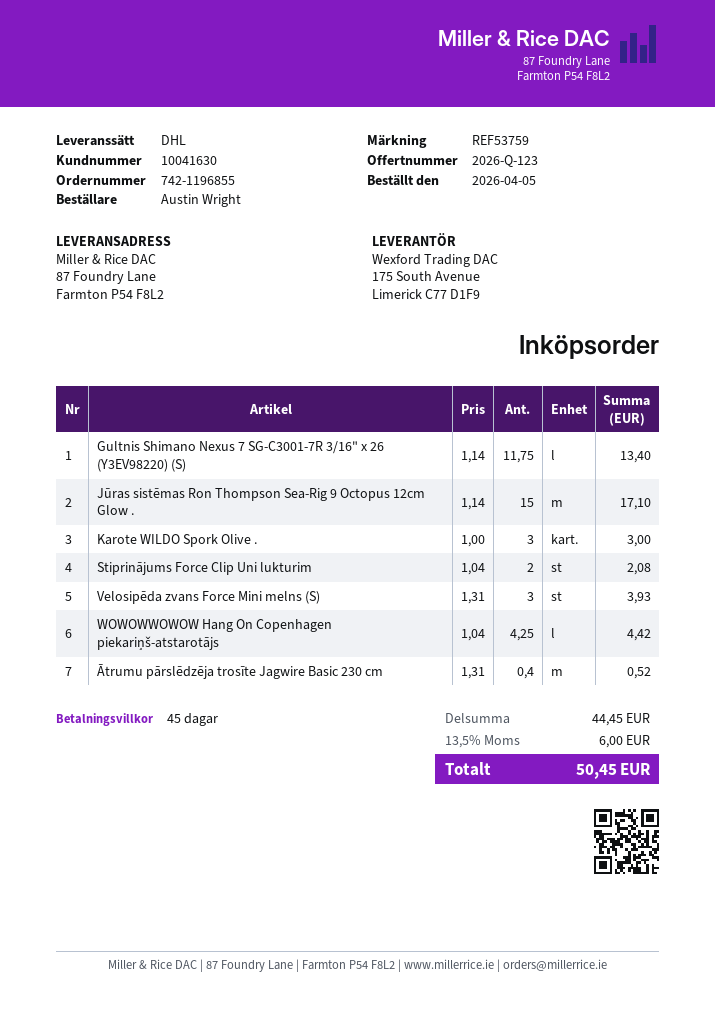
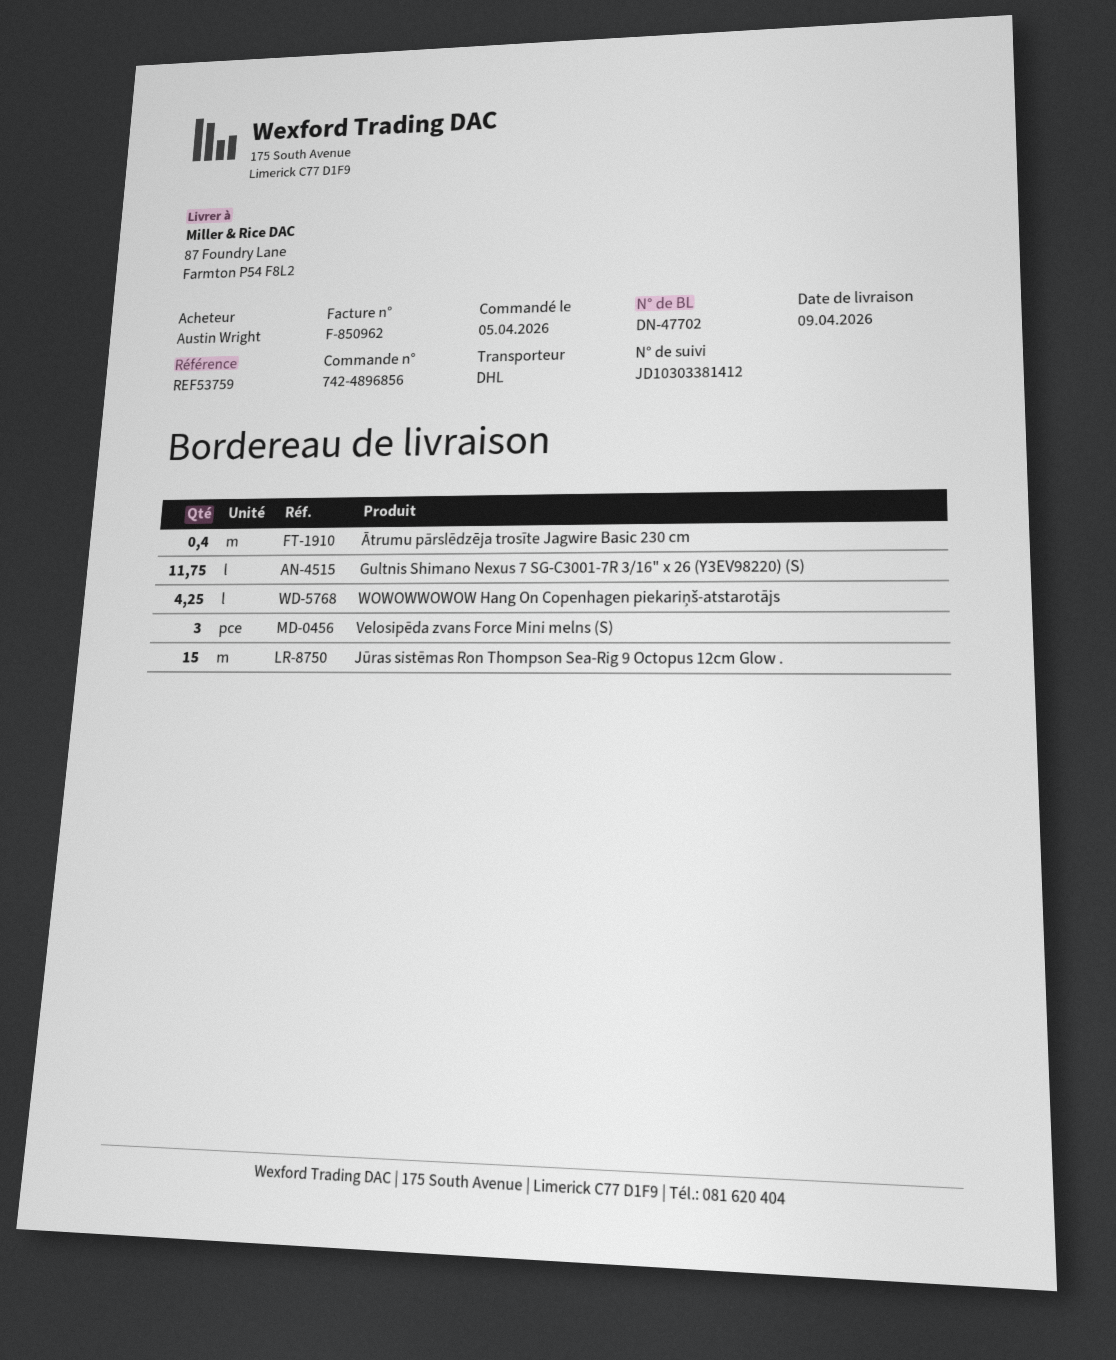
order number: 742-1196855 -> 742-4896856
Karote WILDO Spork Olive .: 3 -> none
Stiprinājums Force Clip Uni lukturim: 2 -> none

